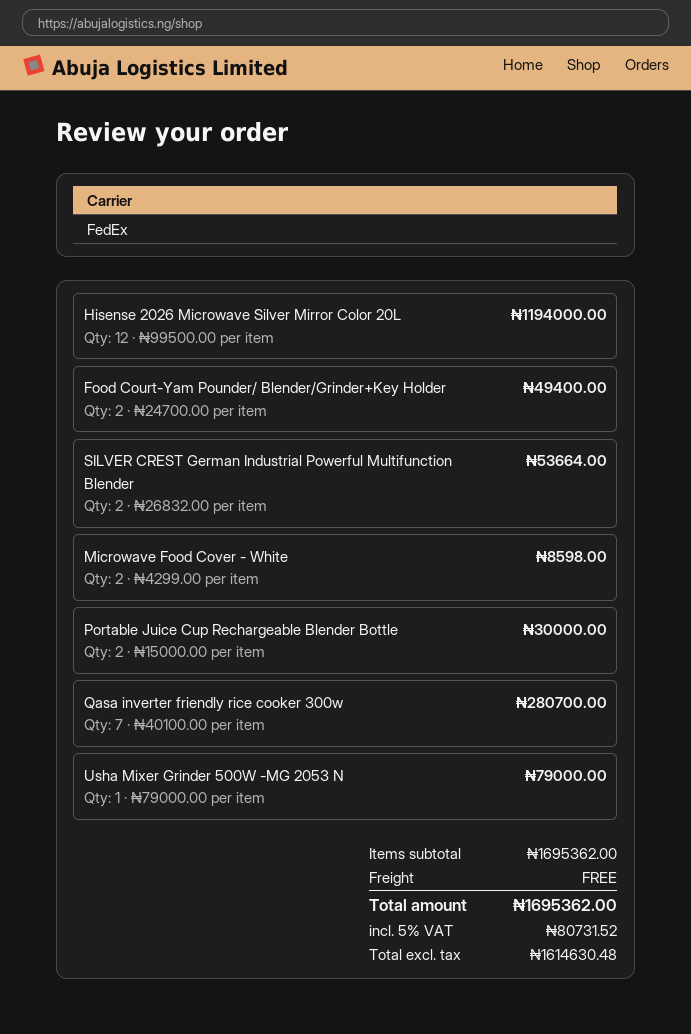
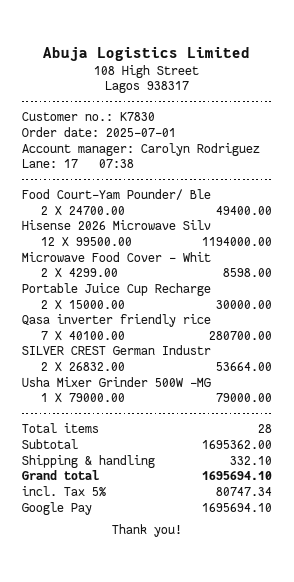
shipping: 0.00 -> 332.10
tax: 5% = 80731.52 -> 5% = 80747.34
total: 1695362.00 -> 1695694.10

